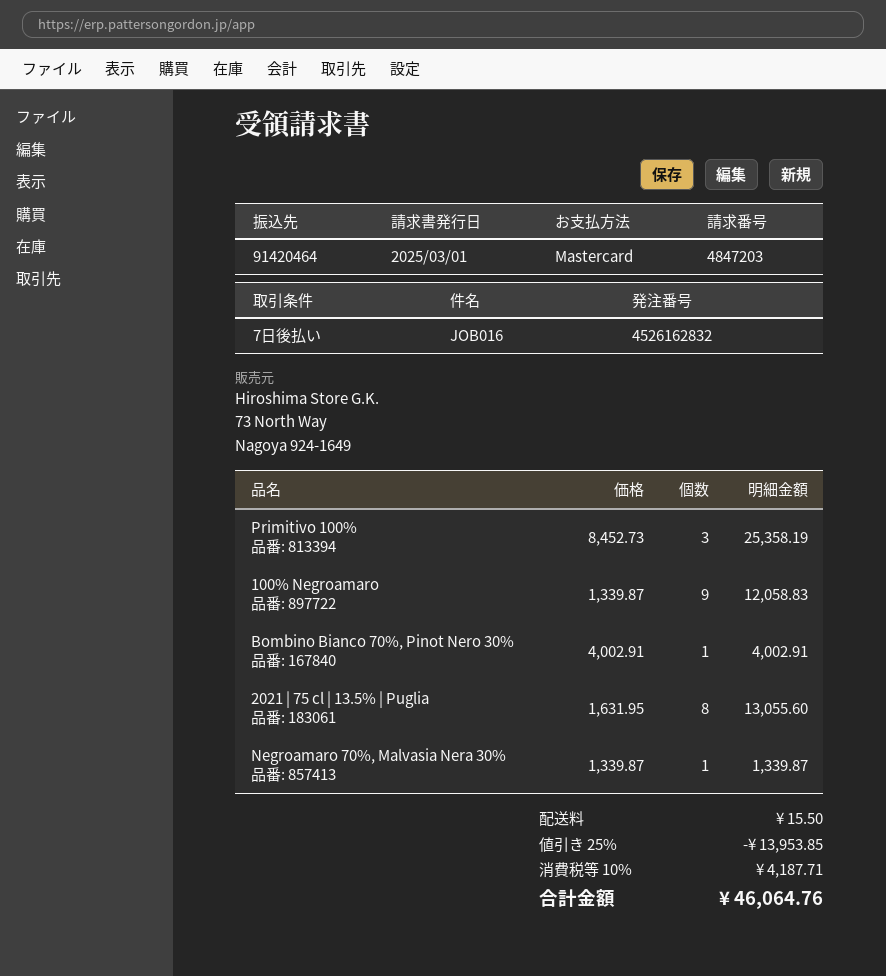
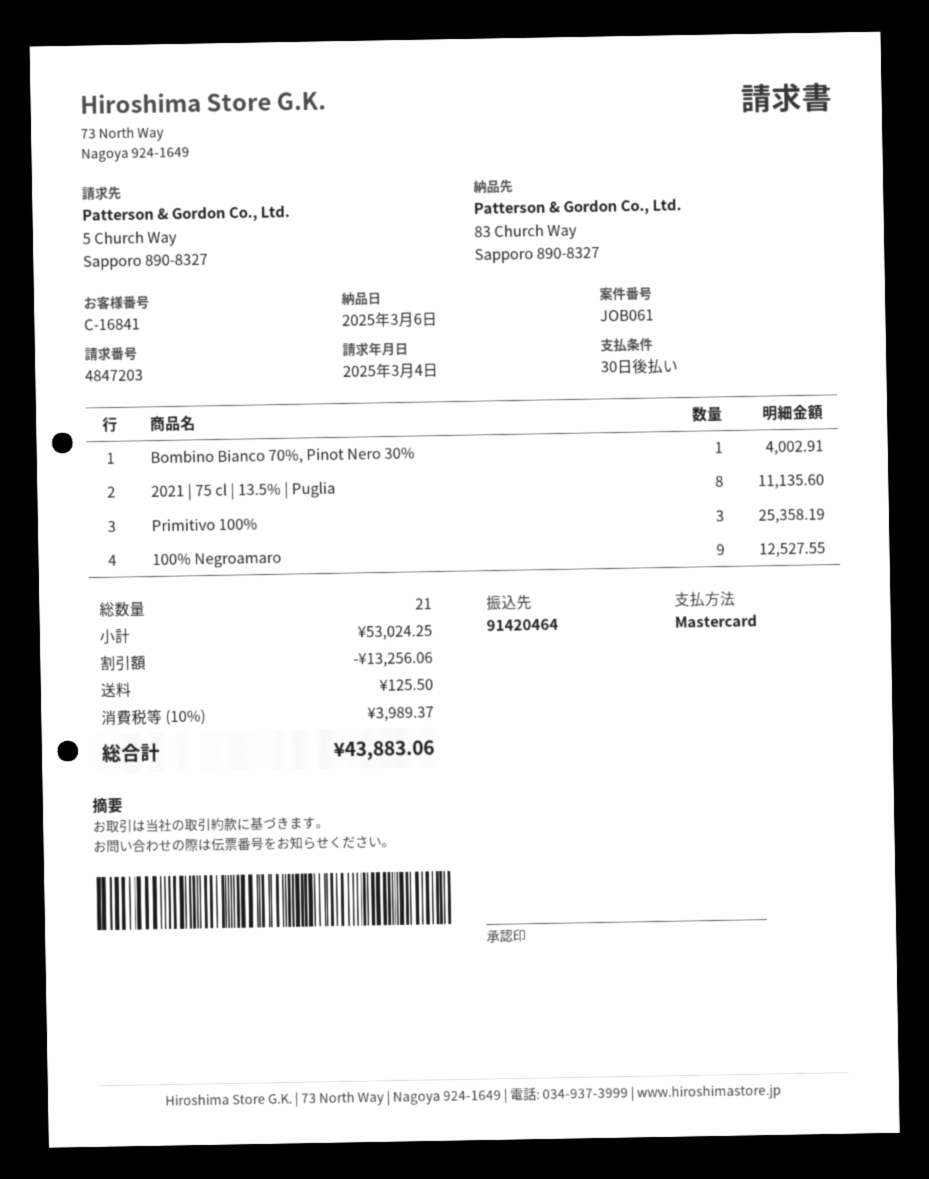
invoice date: 2025-03-01 -> 2025-03-04
payment terms: 7 days -> 30 days
reference: JOB016 -> JOB061
100% Negroamaro: 9 for 12058.83 -> 9 for 12527.55
2021 | 75 cl | 13.5% | Puglia: 8 for 13055.60 -> 8 for 11135.60
Negroamaro 70%, Malvasia Nera 30%: 1 for 1339.87 -> none
discount: 13953.85 -> 13256.06
shipping: 15.50 -> 125.50
tax: 10% = 4187.71 -> 10% = 3989.37
total: 46064.76 -> 43883.06

